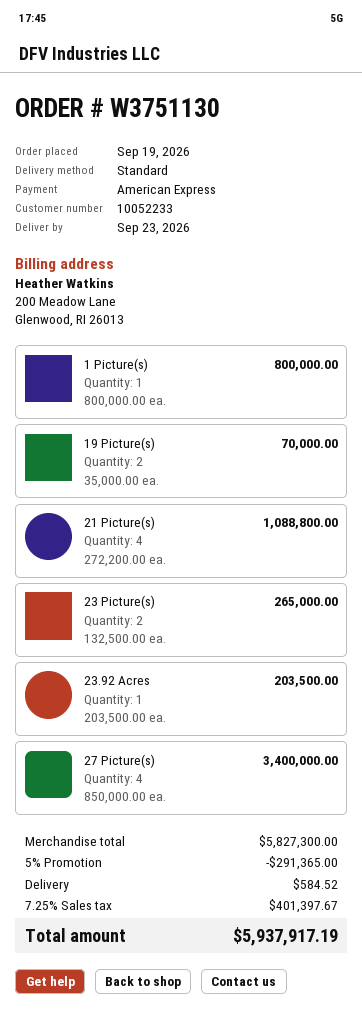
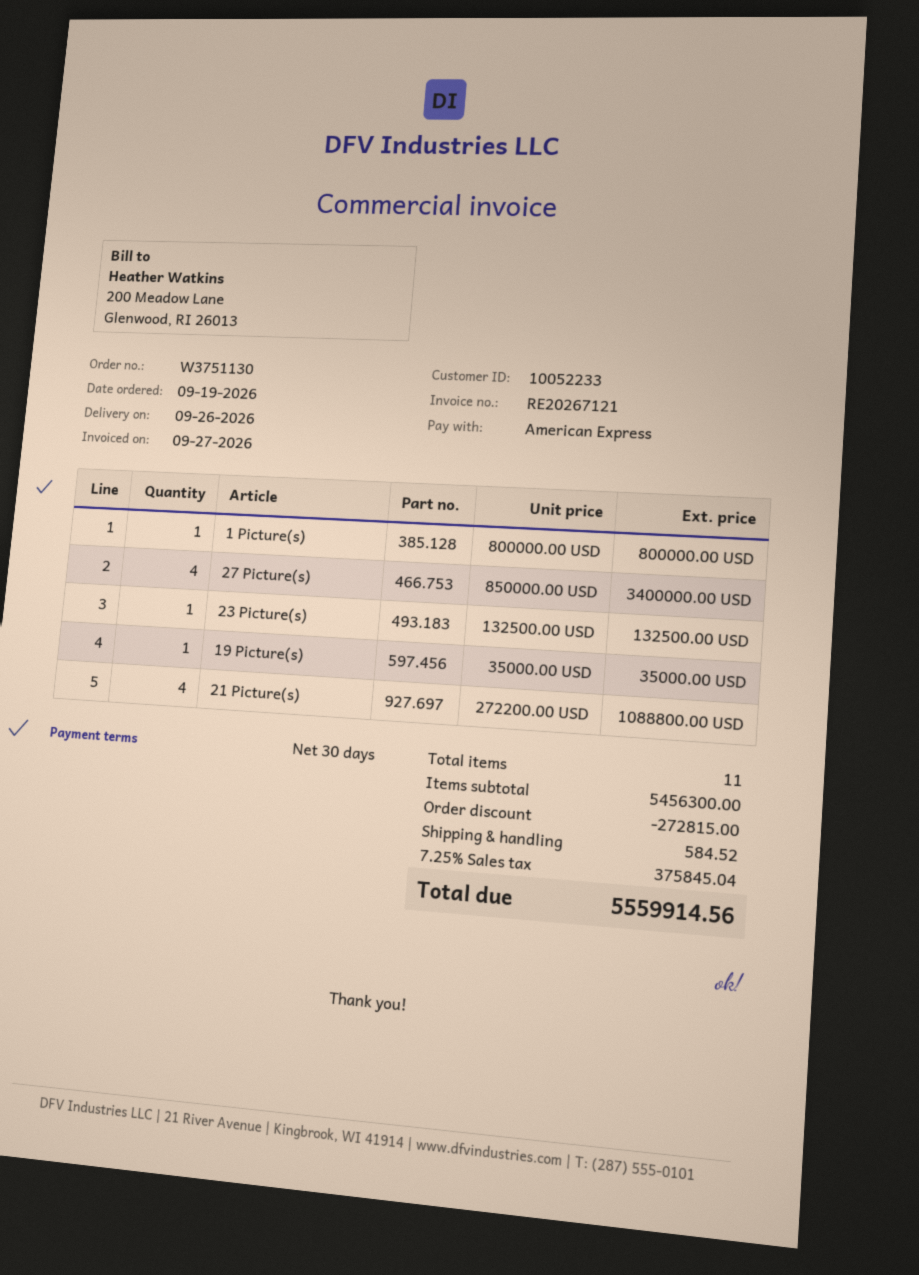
delivery date: 2026-09-23 -> 2026-09-26
19 Picture(s): 2 x 35000.00 = 70000.00 -> 1 x 35000.00 = 35000.00
23 Picture(s): 2 x 132500.00 = 265000.00 -> 1 x 132500.00 = 132500.00
23.92 Acres: 1 x 203500.00 = 203500.00 -> none
subtotal: 5827300.00 -> 5456300.00
discount: 291365.00 -> 272815.00
tax: 7.25% = 401397.67 -> 7.25% = 375845.04
total: 5937917.19 -> 5559914.56

